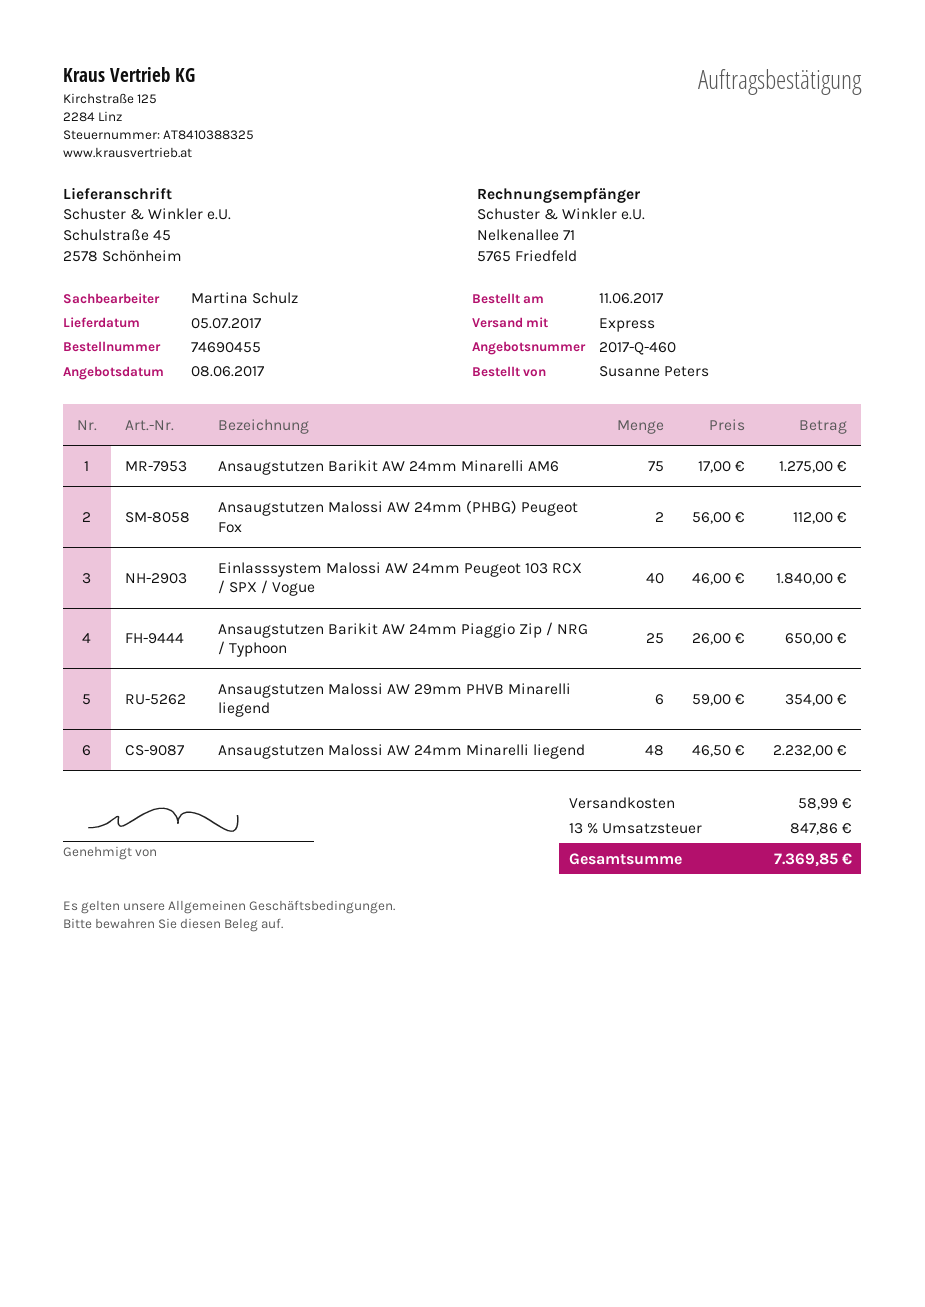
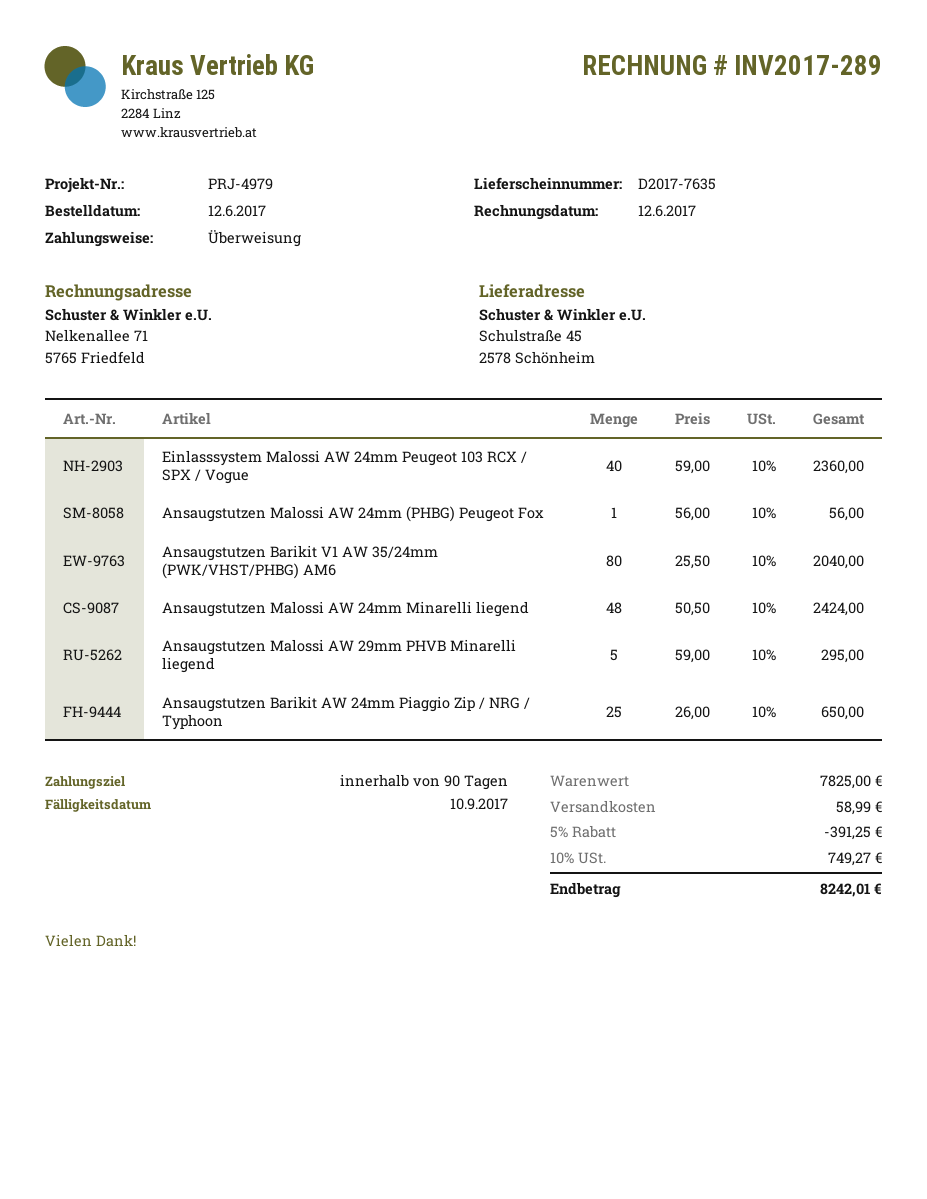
order date: 2017-06-11 -> 2017-06-12
Ansaugstutzen Barikit AW 24mm Minarelli AM6: 75 x 17.00 = 1275.00 -> none
Ansaugstutzen Malossi AW 24mm (PHBG) Peugeot Fox: 2 x 56.00 = 112.00 -> 1 x 56.00 = 56.00
Einlasssystem Malossi AW 24mm Peugeot 103 RCX / SPX / Vogue: 40 x 46.00 = 1840.00 -> 40 x 59.00 = 2360.00
Ansaugstutzen Malossi AW 29mm PHVB Minarelli liegend: 6 x 59.00 = 354.00 -> 5 x 59.00 = 295.00
Ansaugstutzen Malossi AW 24mm Minarelli liegend: 48 x 46.50 = 2232.00 -> 48 x 50.50 = 2424.00
Ansaugstutzen Barikit V1 AW 35/24mm (PWK/VHST/PHBG) AM6: none -> 80 x 25.50 = 2040.00
discount: none -> 5% = 391.25
tax: 13% = 847.86 -> 10% = 749.27
total: 7369.85 -> 8242.01

